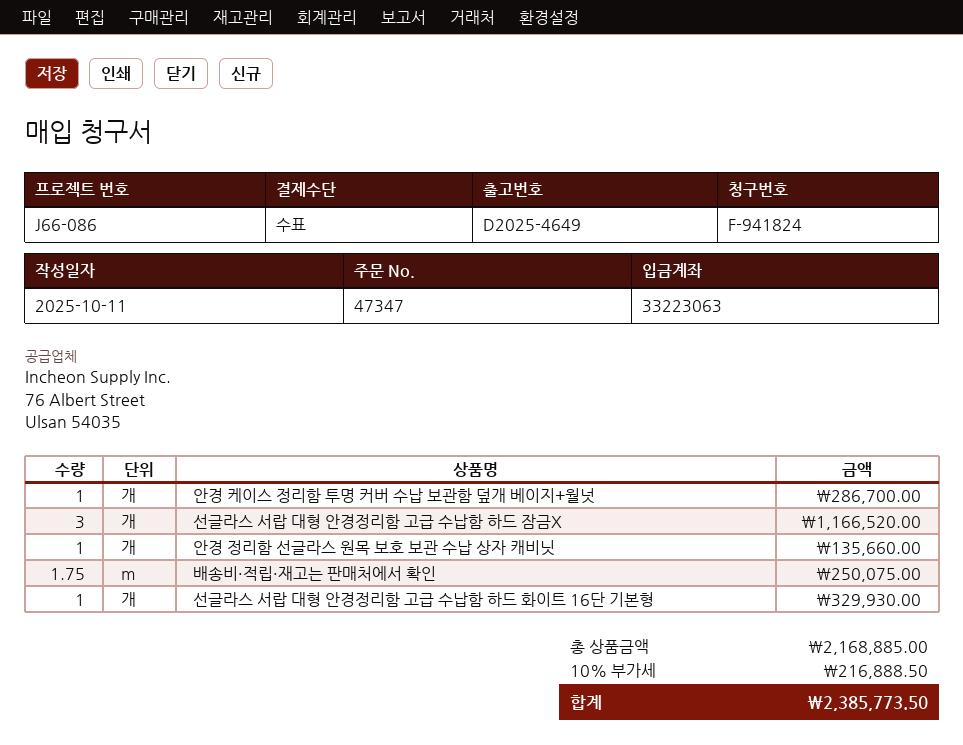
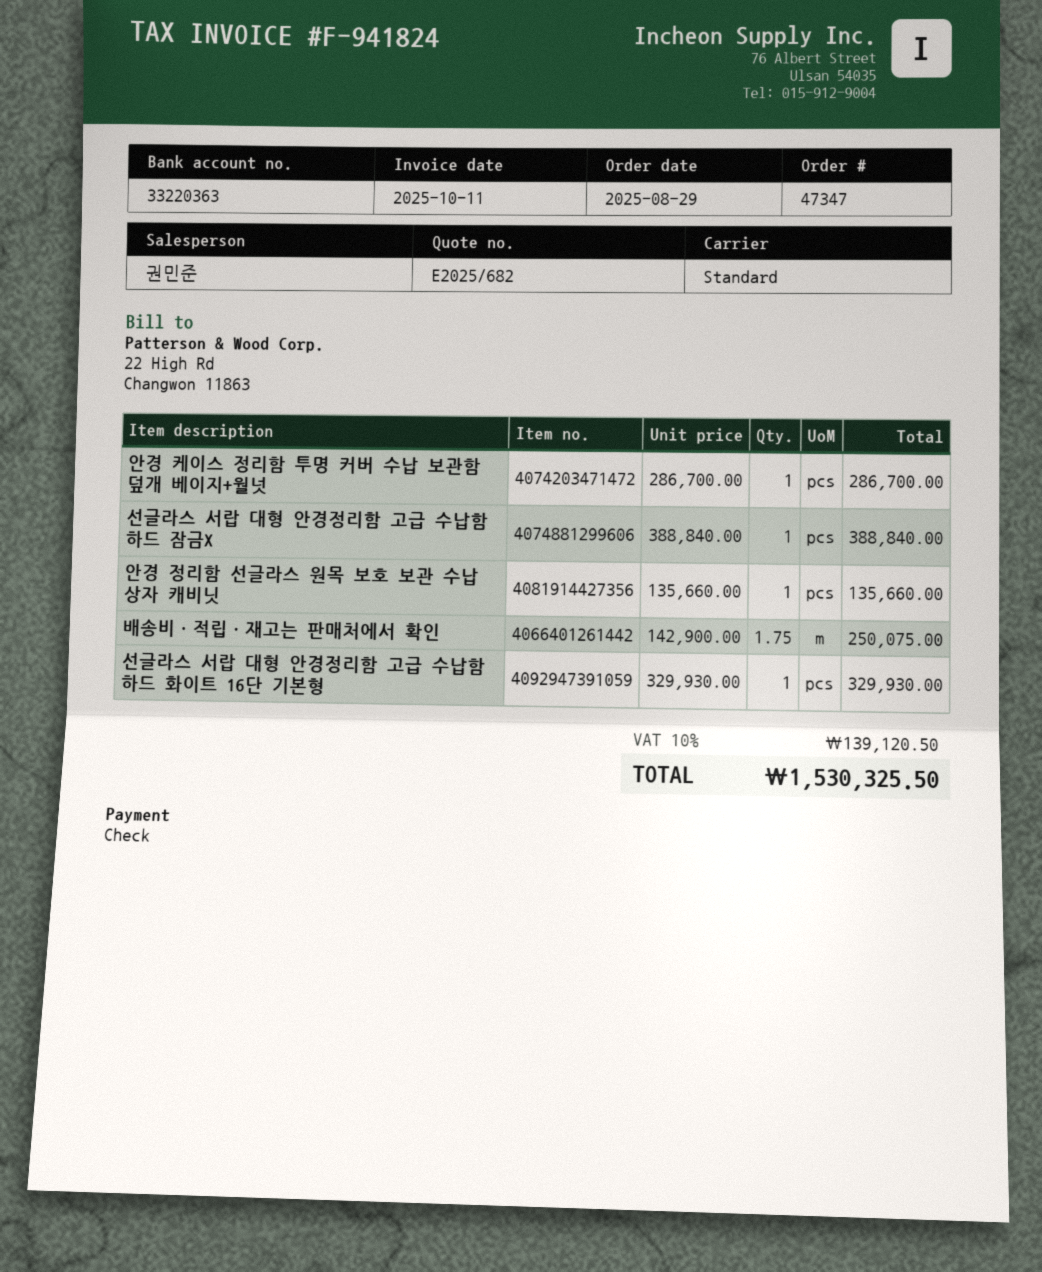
bank account: 33223063 -> 33220363
선글라스 서랍 대형 안경정리함 고급 수납함 하드 잠금X: 3 for 1166520.00 -> 1 for 388840.00
tax: 10% = 216888.50 -> 10% = 139120.50
total: 2385773.50 -> 1530325.50

